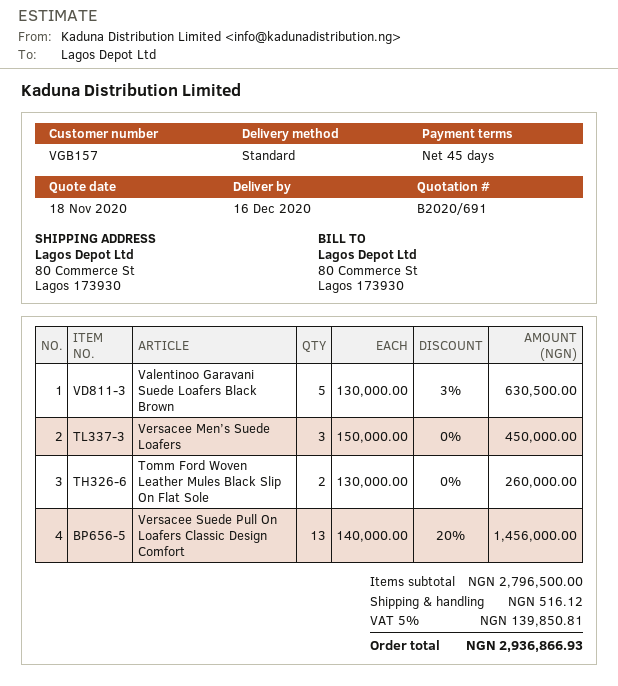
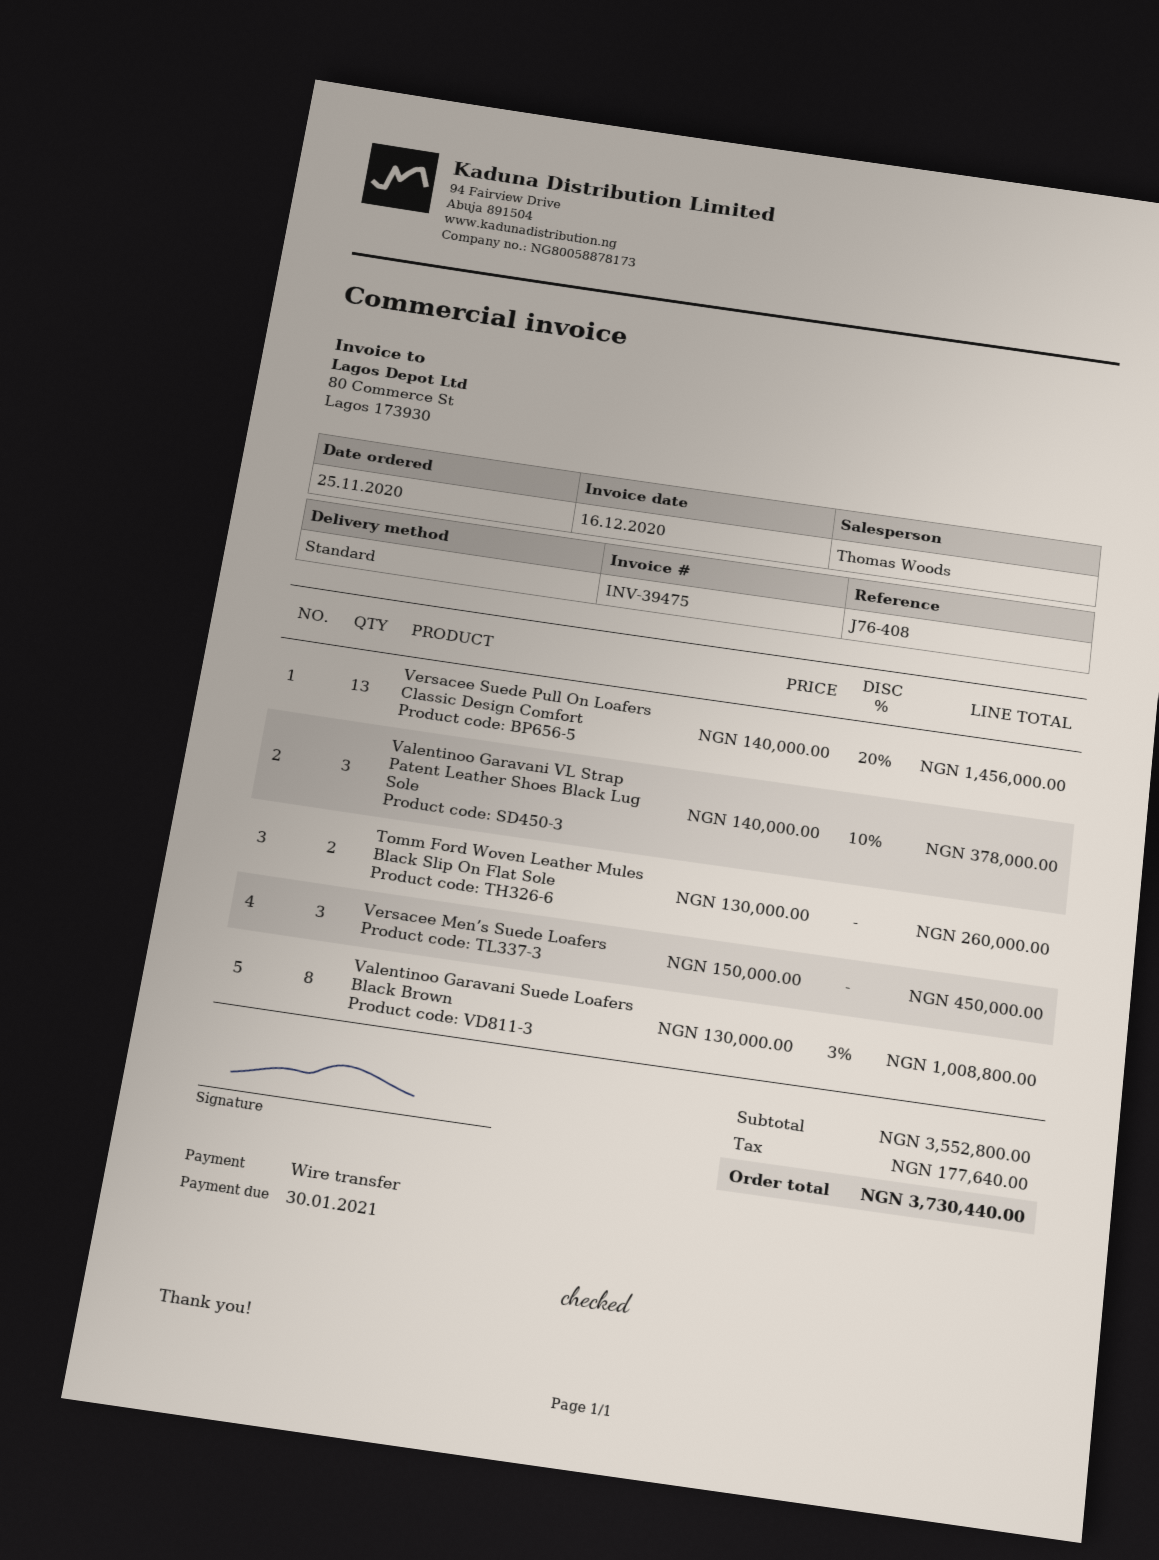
Valentinoo Garavani Suede Loafers Black Brown: 5 x 130000.00 - 3% = 630500.00 -> 8 x 130000.00 - 3% = 1008800.00
Valentinoo Garavani VL Strap Patent Leather Shoes Black Lug Sole: none -> 3 x 140000.00 - 10% = 378000.00
subtotal: 2796500.00 -> 3552800.00
shipping: 516.12 -> none
tax: 139850.81 -> 177640.00
total: 2936866.93 -> 3730440.00

